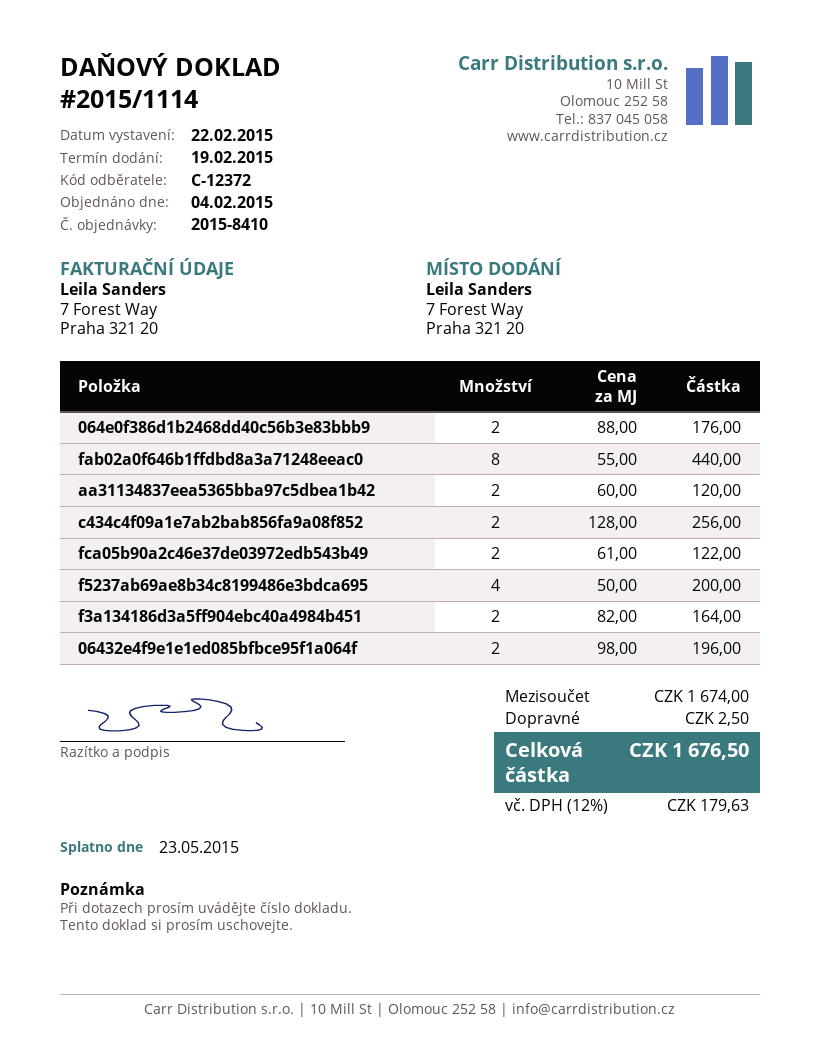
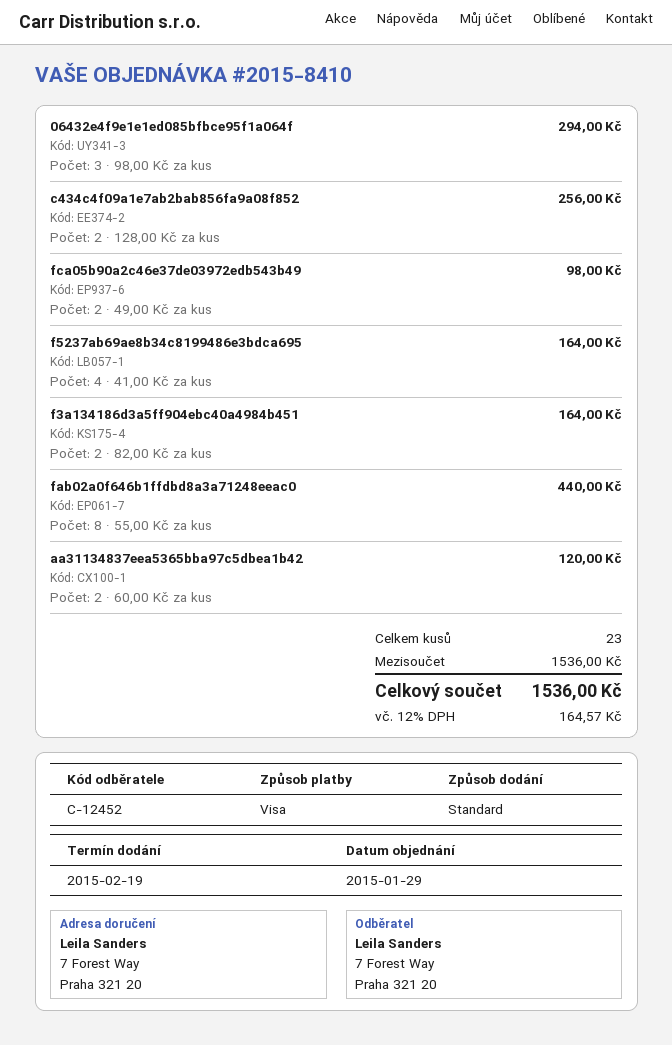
order date: 2015-02-04 -> 2015-01-29
customer number: C-12372 -> C-12452
064e0f386d1b2468dd40c56b3e83bbb9: 2 x 88.00 = 176.00 -> none
fca05b90a2c46e37de03972edb543b49: 2 x 61.00 = 122.00 -> 2 x 49.00 = 98.00
f5237ab69ae8b34c8199486e3bdca695: 4 x 50.00 = 200.00 -> 4 x 41.00 = 164.00
06432e4f9e1e1ed085bfbce95f1a064f: 2 x 98.00 = 196.00 -> 3 x 98.00 = 294.00
subtotal: 1674.00 -> 1536.00
shipping: 2.50 -> none
tax: 12% = 179.63 -> 12% = 164.57
total: 1676.50 -> 1536.00

